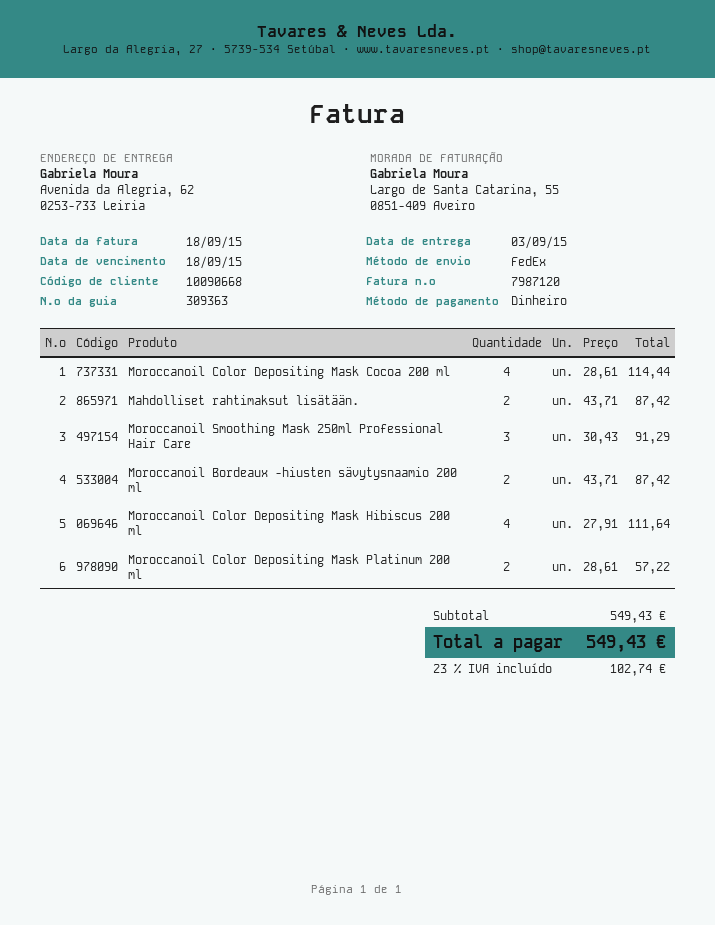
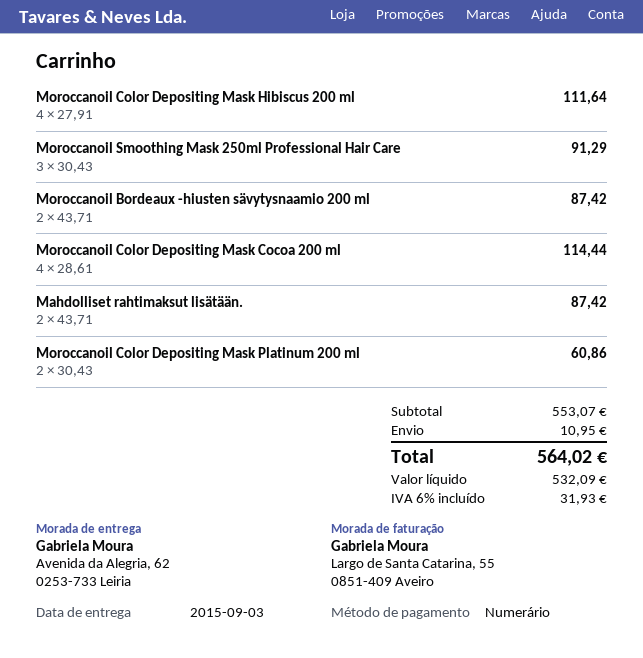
Moroccanoil Color Depositing Mask Platinum 200 ml: 2 x 28.61 = 57.22 -> 2 x 30.43 = 60.86
subtotal: 549.43 -> 553.07
shipping: none -> 10.95
tax: 23% = 102.74 -> 6% = 31.93
total: 549.43 -> 564.02

